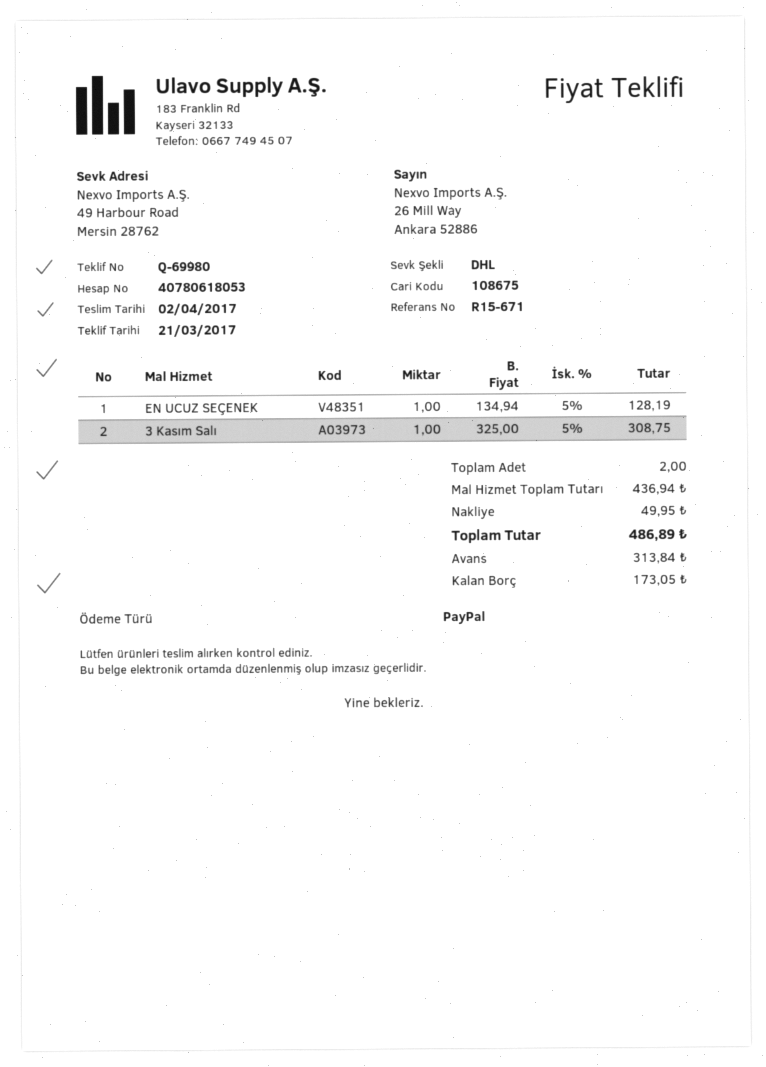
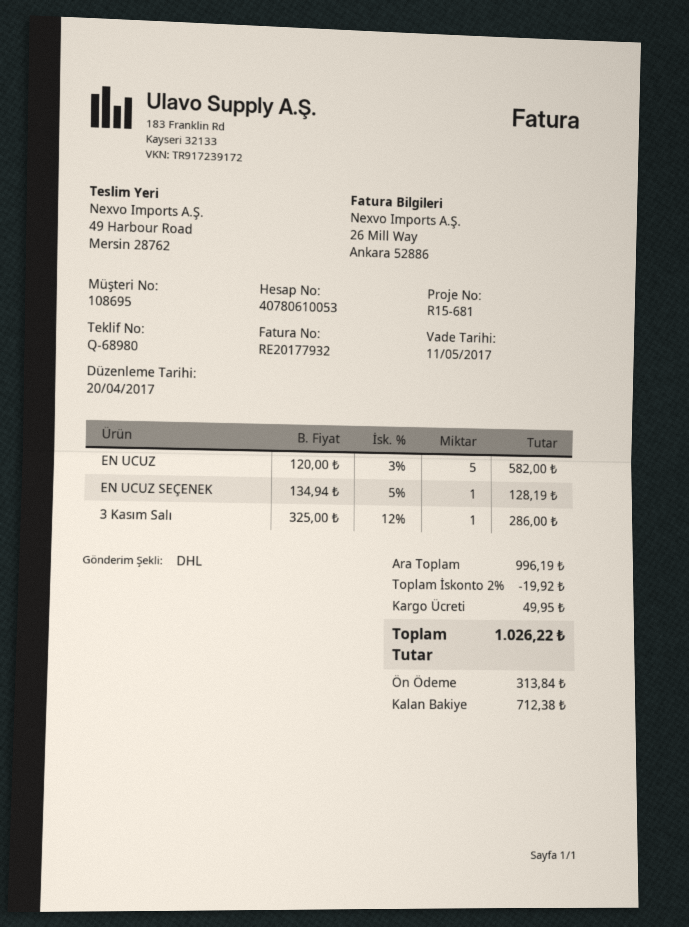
quote number: Q-69980 -> Q-68980
customer number: 108675 -> 108695
reference: R15-671 -> R15-681
bank account: 40780618053 -> 40780610053
3 Kasım Salı: 1 x 325.00 - 5% = 308.75 -> 1 x 325.00 - 12% = 286.00
EN UCUZ: none -> 5 x 120.00 - 3% = 582.00
subtotal: 436.94 -> 996.19
discount: none -> 2% = 19.92
total: 486.89 -> 1026.22
balance: 173.05 -> 712.38

